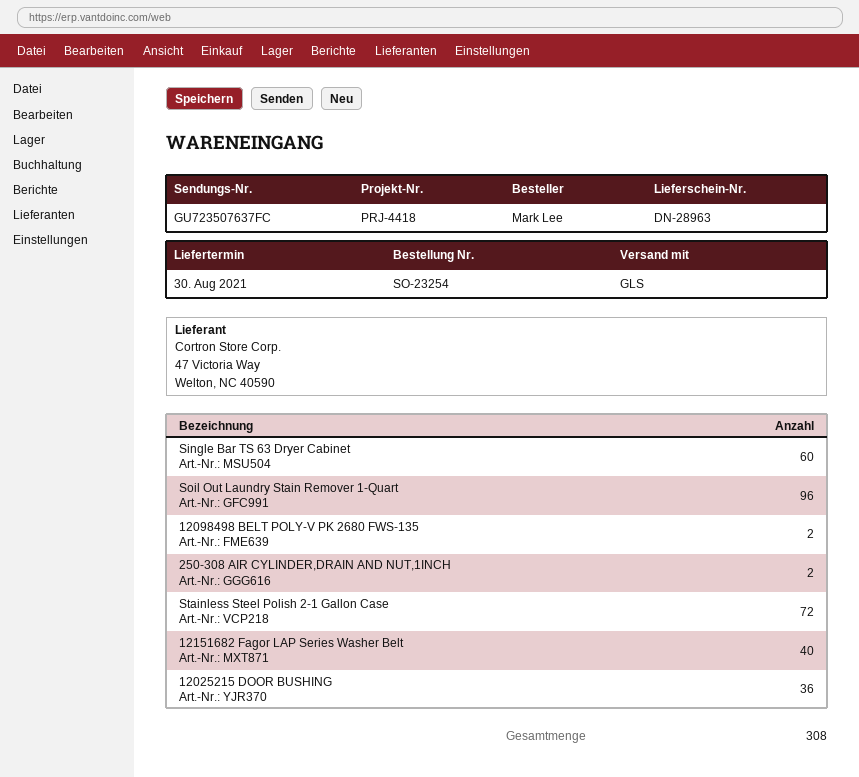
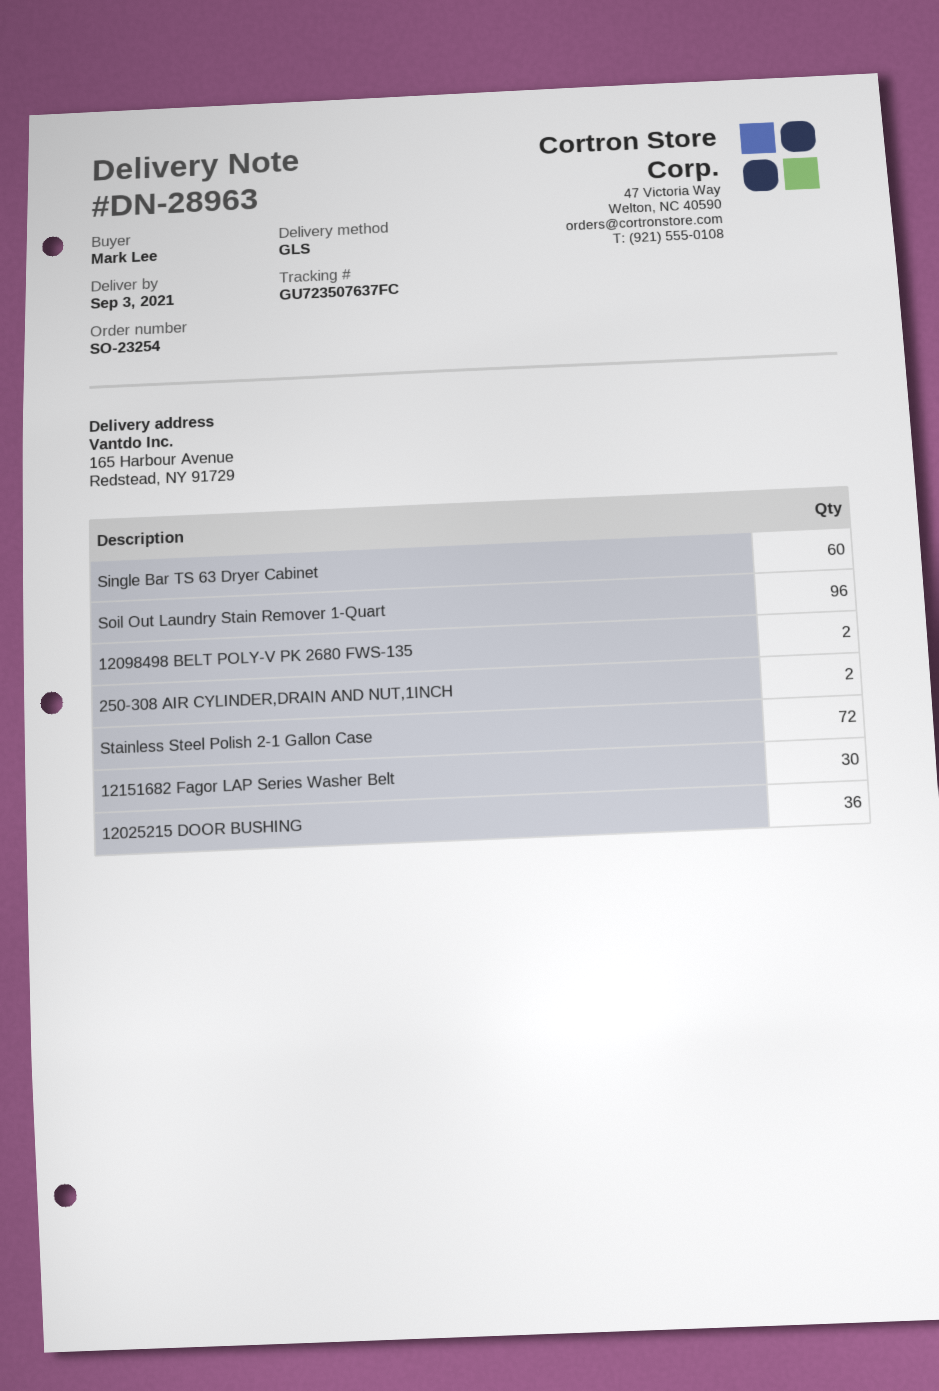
delivery date: 2021-08-30 -> 2021-09-03
12151682 Fagor LAP Series Washer Belt: 40 -> 30

